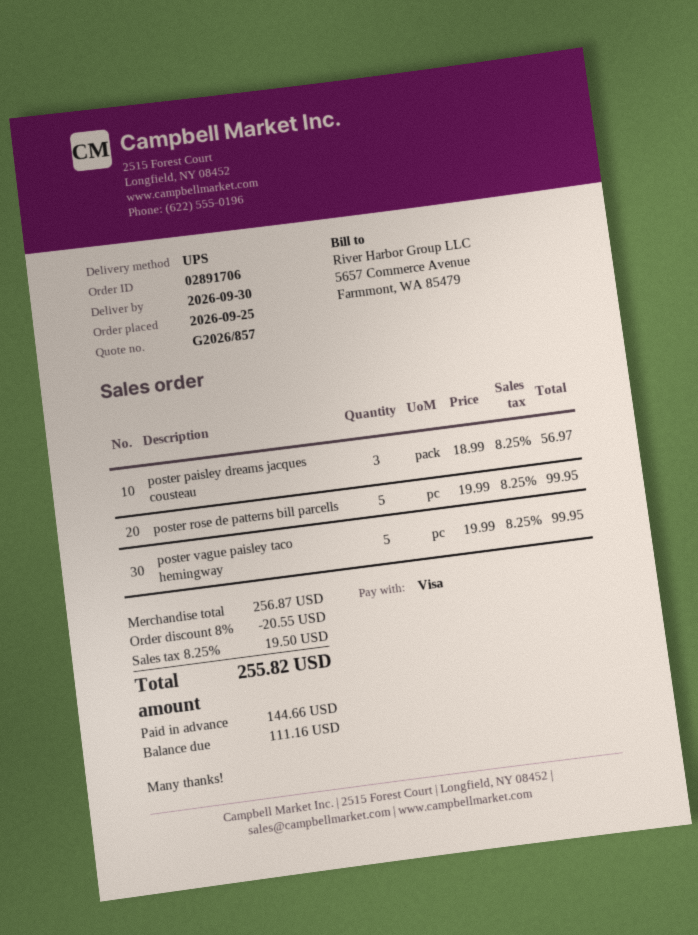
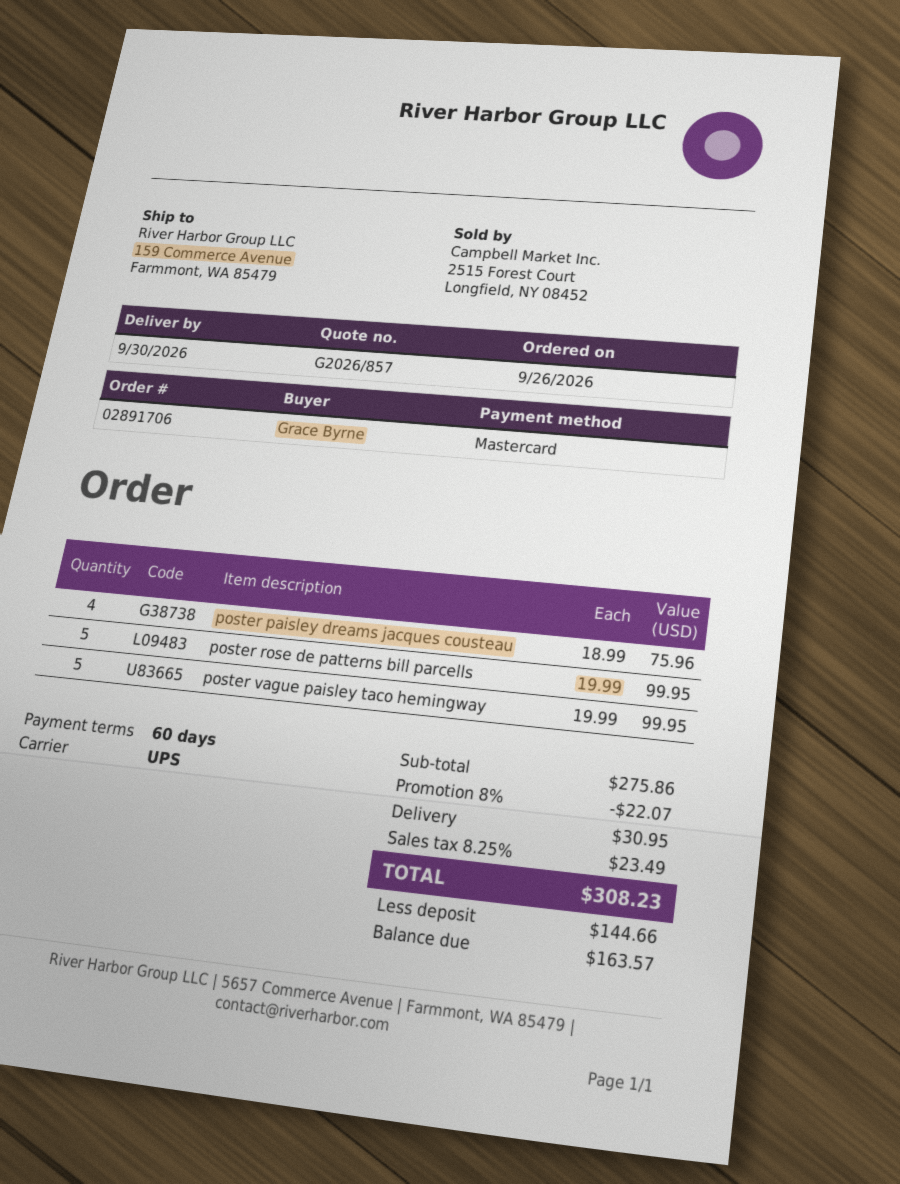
order date: 2026-09-25 -> 2026-09-26
payment method: Visa -> Mastercard
poster paisley dreams jacques cousteau: 3 x 18.99 = 56.97 -> 4 x 18.99 = 75.96
subtotal: 256.87 -> 275.86
discount: 8% = 20.55 -> 8% = 22.07
shipping: none -> 30.95
tax: 8.25% = 19.50 -> 8.25% = 23.49
total: 255.82 -> 308.23
balance: 111.16 -> 163.57

